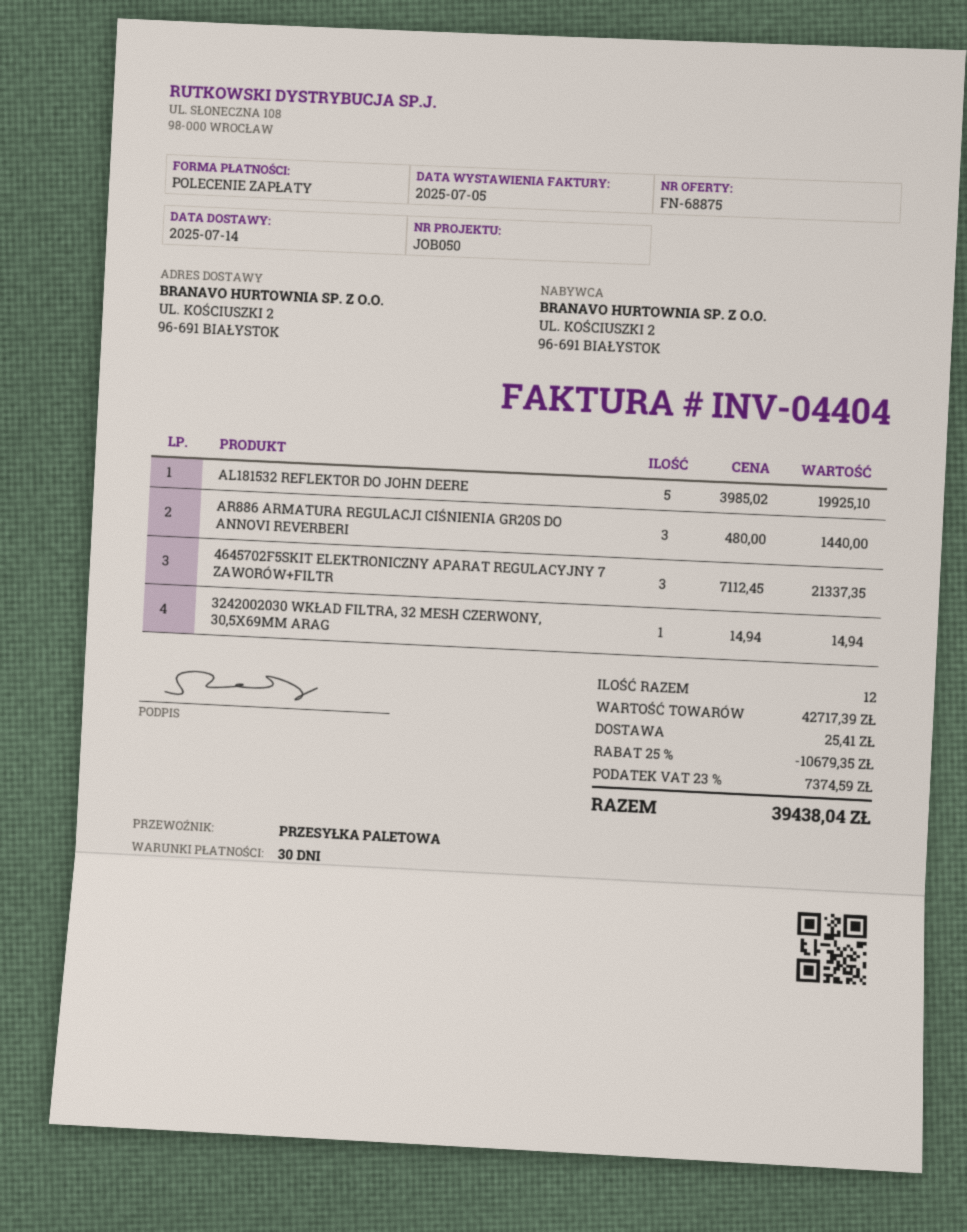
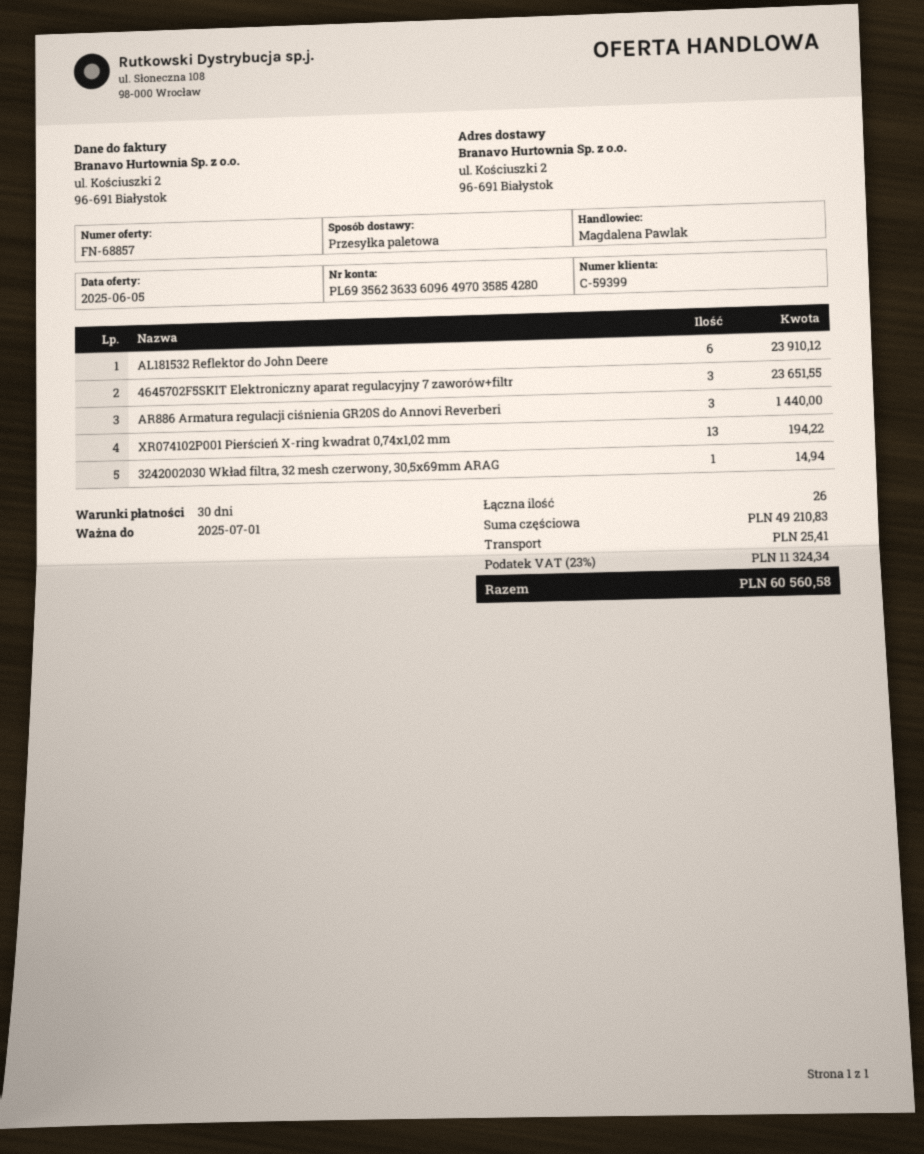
quote number: FN-68875 -> FN-68857
AL181532 REFLEKTOR DO JOHN DEERE: 5 for 19925.10 -> 6 for 23910.12
4645702F5SKIT ELEKTRONICZNY APARAT REGULACYJNY 7 ZAWORÓW+FILTR: 3 for 21337.35 -> 3 for 23651.55
XR074102P001 Pierścień X-ring kwadrat 0,74x1,02 mm: none -> 13 for 194.22
total quantity: 12 -> 26
subtotal: 42717.39 -> 49210.83
discount: 25% = 10679.35 -> none
tax: 23% = 7374.59 -> 23% = 11324.34
total: 39438.04 -> 60560.58

